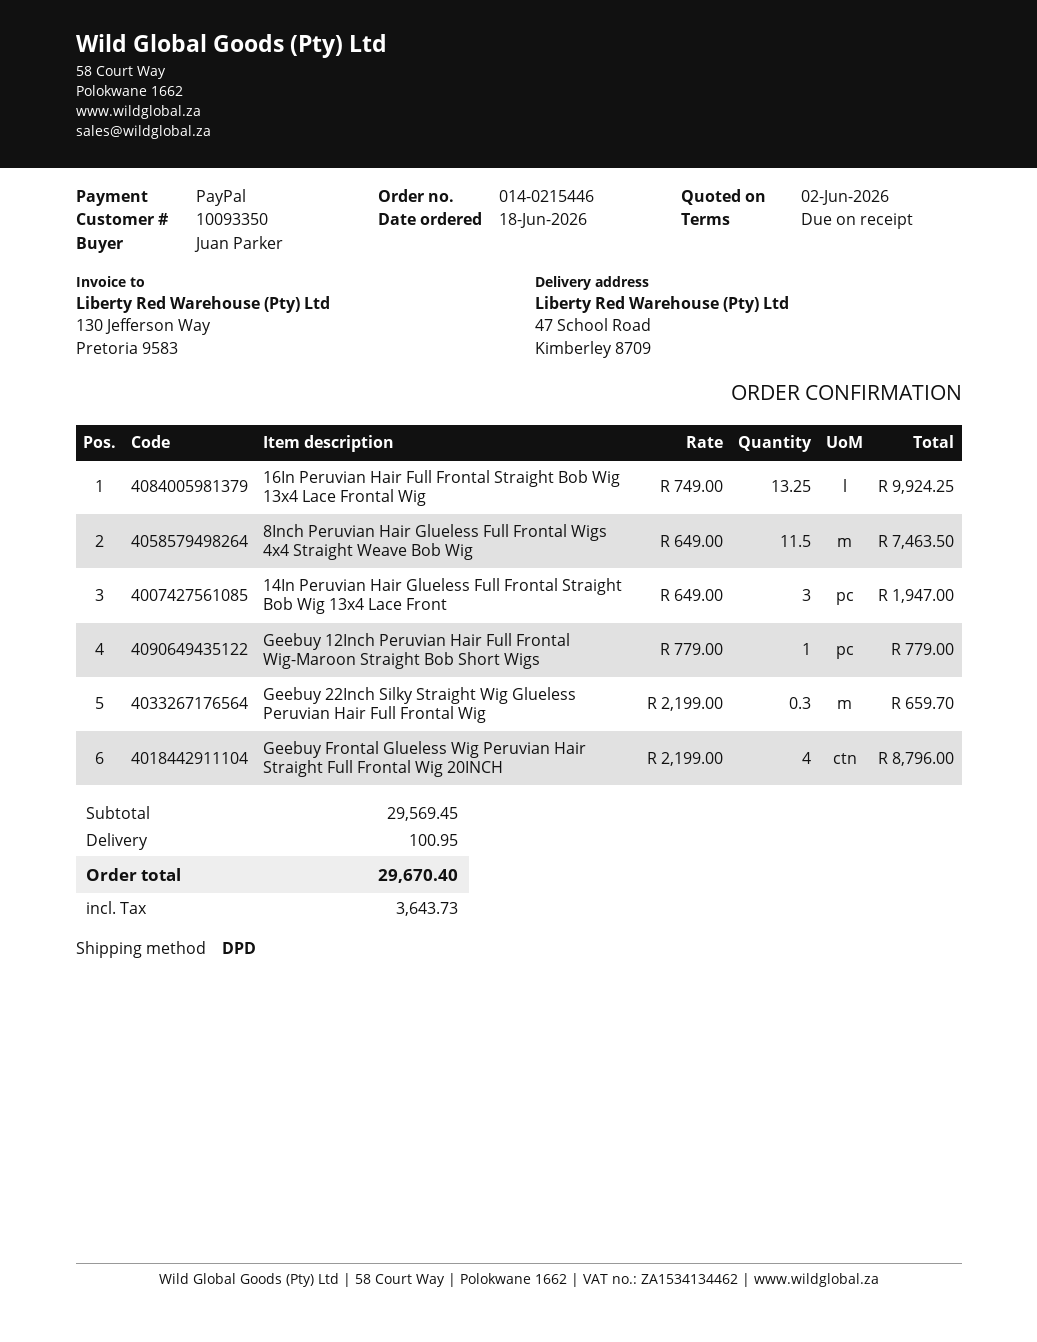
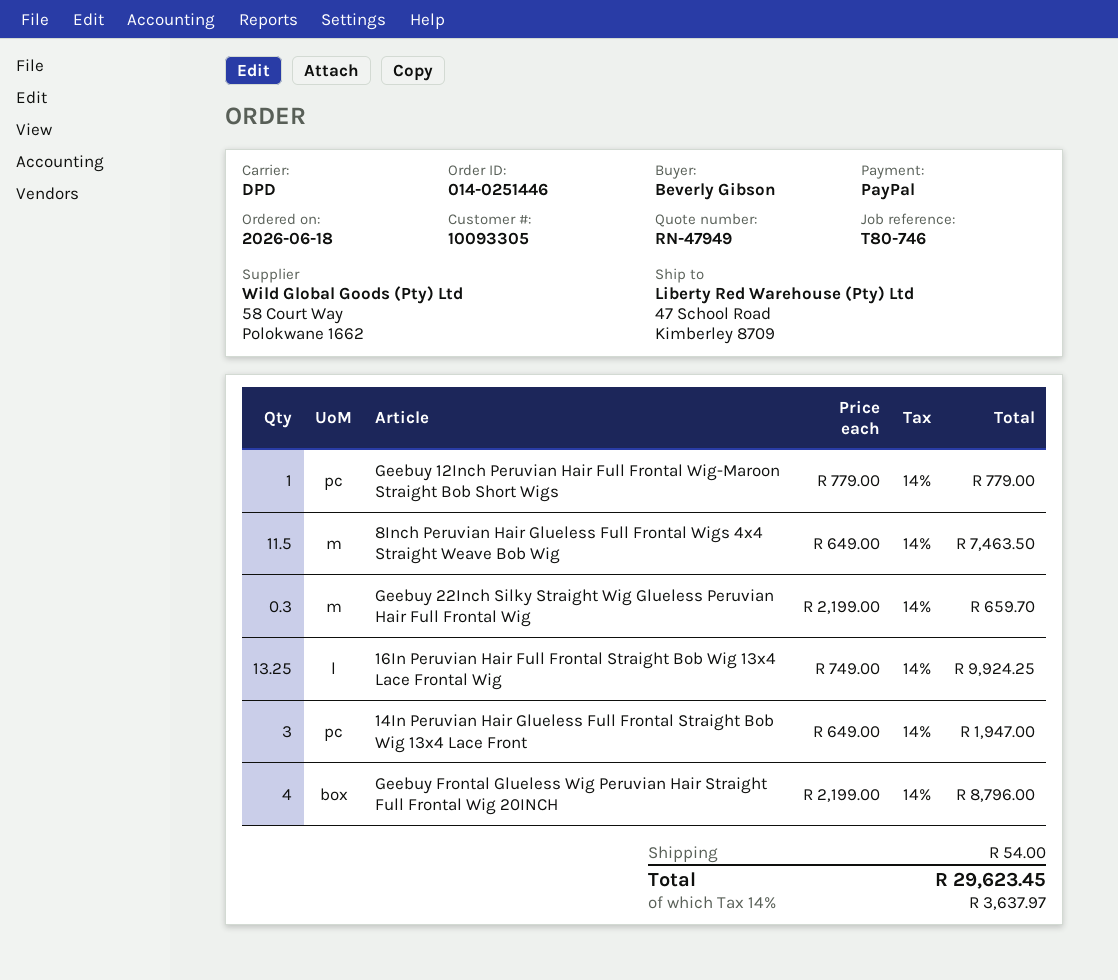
order number: 014-0215446 -> 014-0251446
customer number: 10093350 -> 10093305
ordered by: Juan Parker -> Beverly Gibson
shipping: 100.95 -> 54.00
tax: 3643.73 -> 3637.97
total: 29670.40 -> 29623.45

